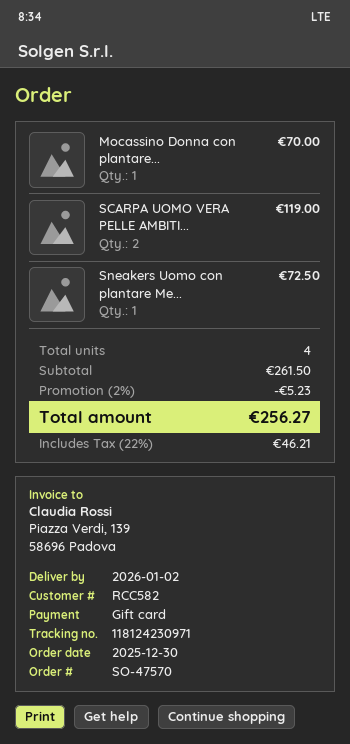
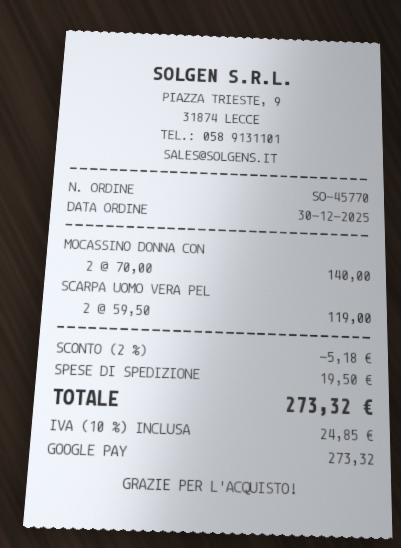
order number: SO-47570 -> SO-45770
payment method: gift card -> Google Pay
Mocassino Donna con plantare...: 1 for 70.00 -> 2 for 140.00
Sneakers Uomo con plantare Me...: 1 for 72.50 -> none
discount: 2% = 5.23 -> 2% = 5.18
shipping: none -> 19.50
tax: 22% = 46.21 -> 10% = 24.85
total: 256.27 -> 273.32

